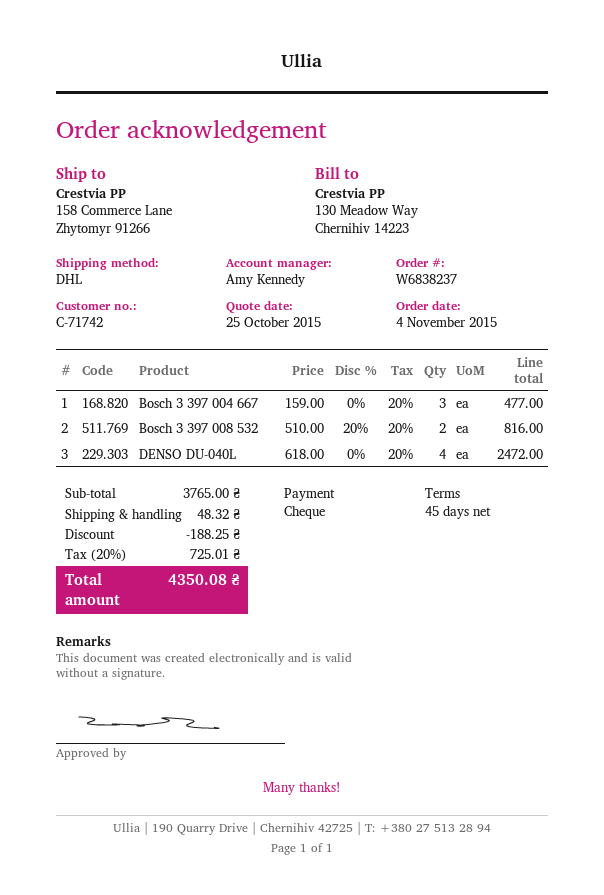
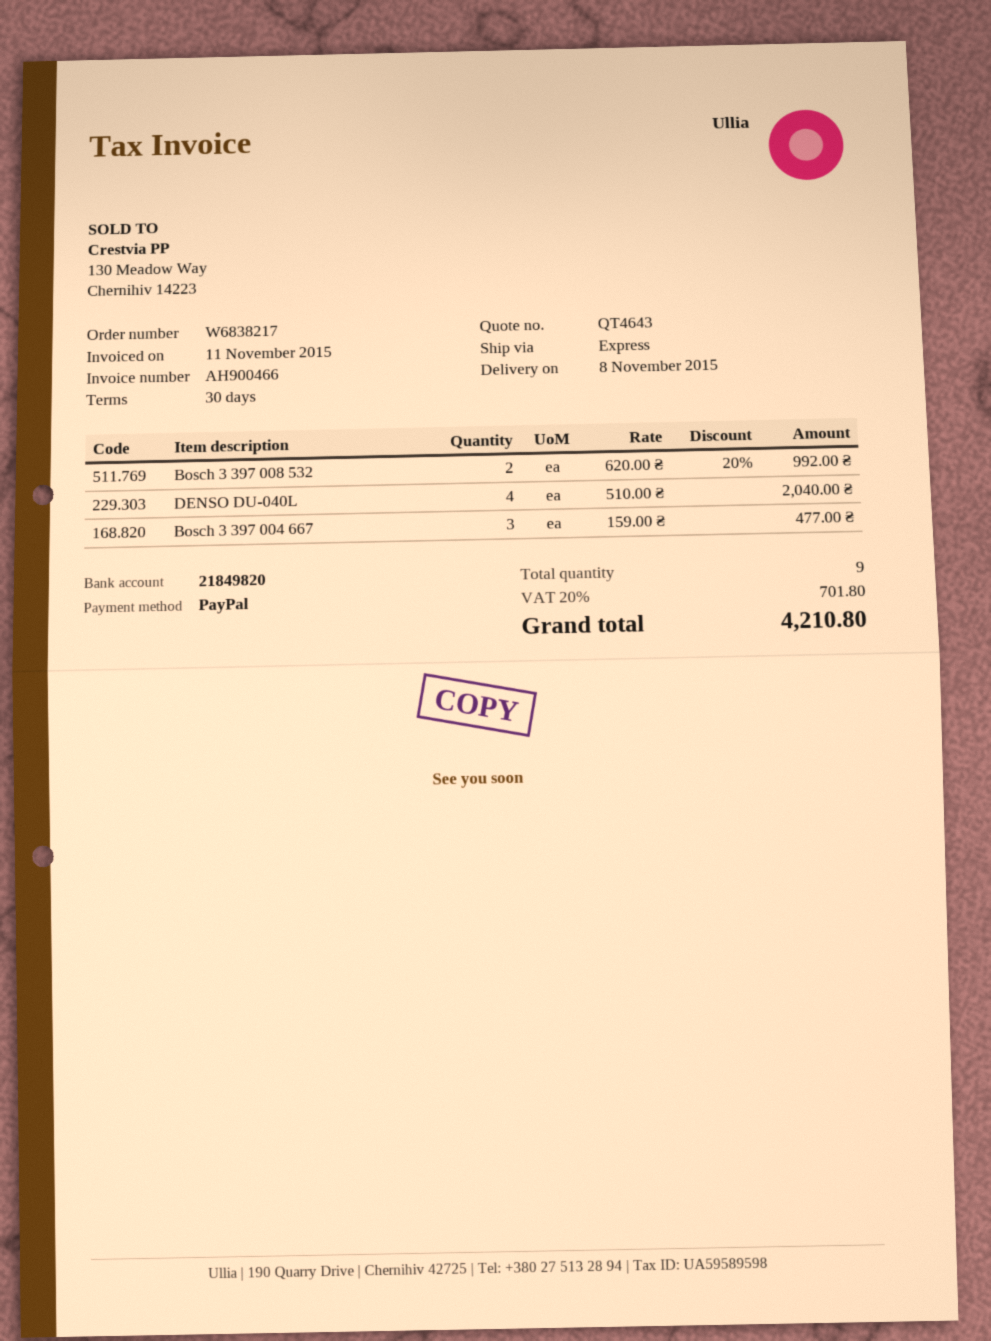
order number: W6838237 -> W6838217
payment terms: 45 days -> 30 days
payment method: cheque -> PayPal
shipping method: DHL -> express
Bosch 3 397 008 532: 2 x 510.00 - 20% = 816.00 -> 2 x 620.00 - 20% = 992.00
DENSO DU-040L: 4 x 618.00 = 2472.00 -> 4 x 510.00 = 2040.00
discount: 188.25 -> none
shipping: 48.32 -> none
tax: 20% = 725.01 -> 20% = 701.80
total: 4350.08 -> 4210.80

